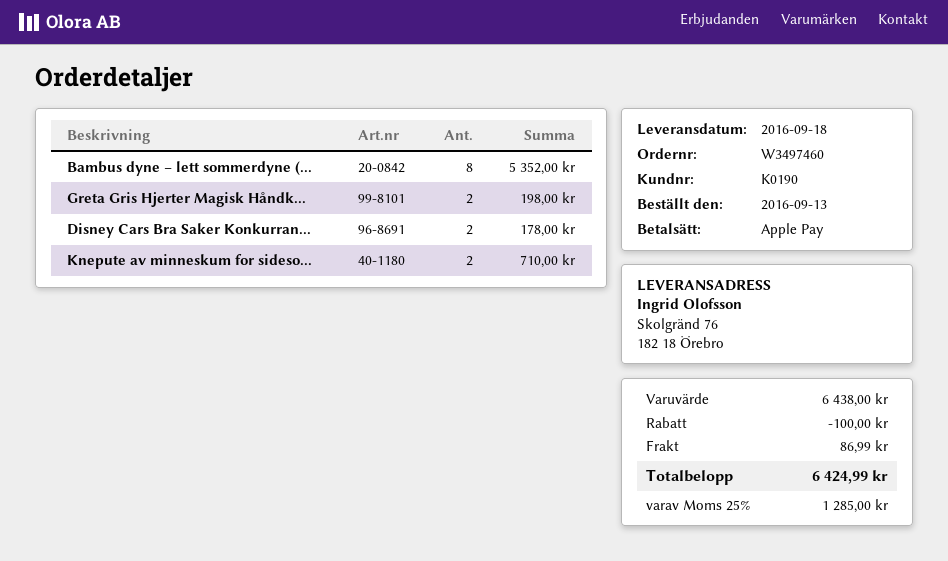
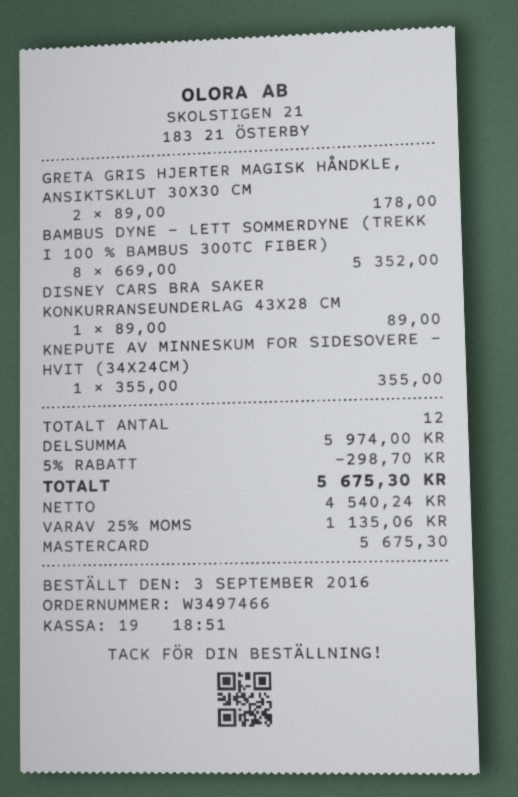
order number: W3497460 -> W3497466
order date: 2016-09-13 -> 2016-09-03
payment method: Apple Pay -> Mastercard
Greta Gris Hjerter Magisk Håndk...: 2 for 198.00 -> 2 for 178.00
Disney Cars Bra Saker Konkurran...: 2 for 178.00 -> 1 for 89.00
Knepute av minneskum for sideso...: 2 for 710.00 -> 1 for 355.00
subtotal: 6438.00 -> 5974.00
discount: 100.00 -> 298.70
shipping: 86.99 -> none
tax: 25% = 1285.00 -> 25% = 1135.06
total: 6424.99 -> 5675.30

